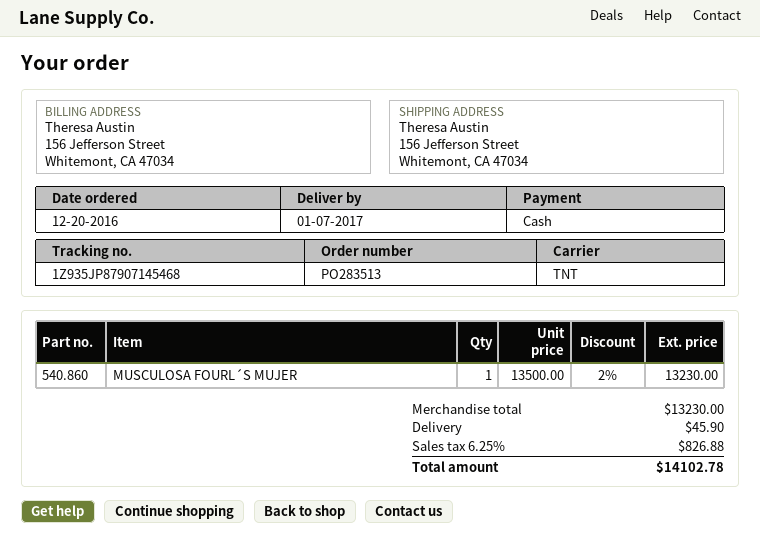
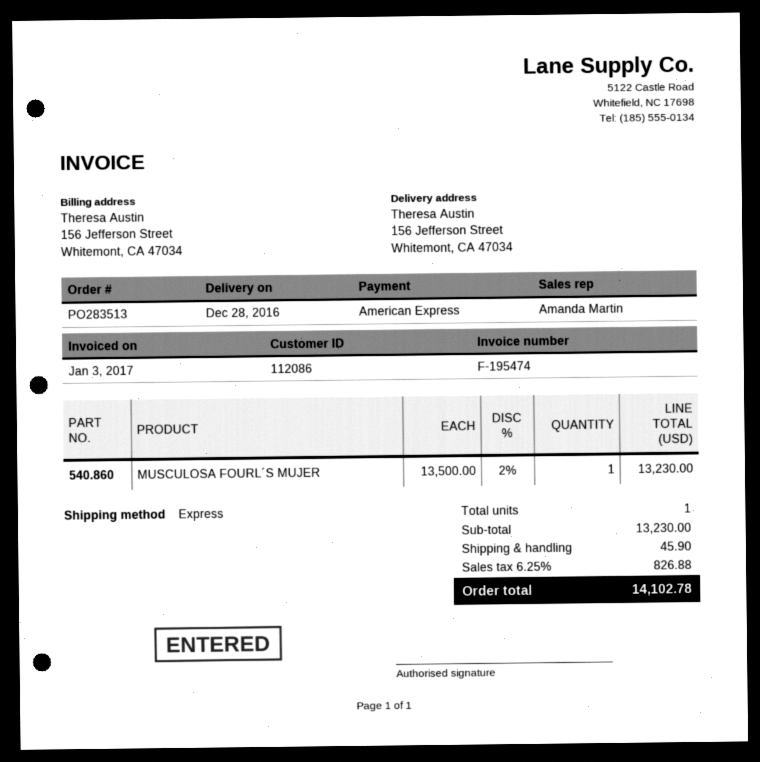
delivery date: 2017-01-07 -> 2016-12-28
payment method: cash -> American Express
shipping method: TNT -> express

